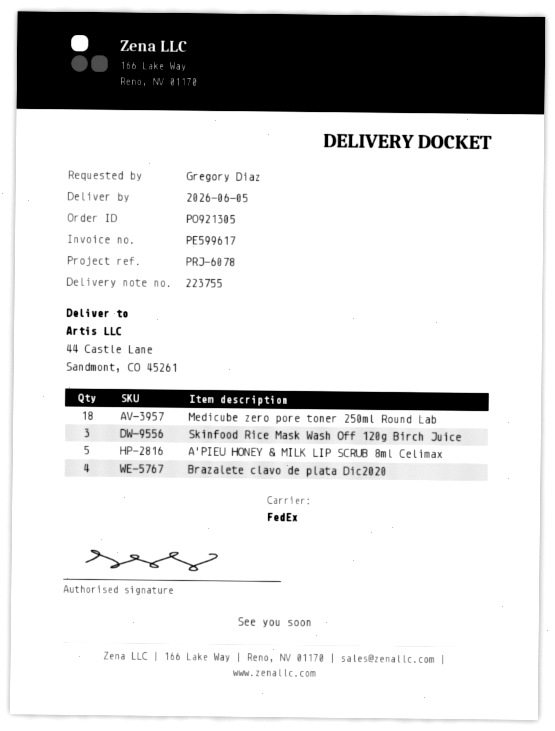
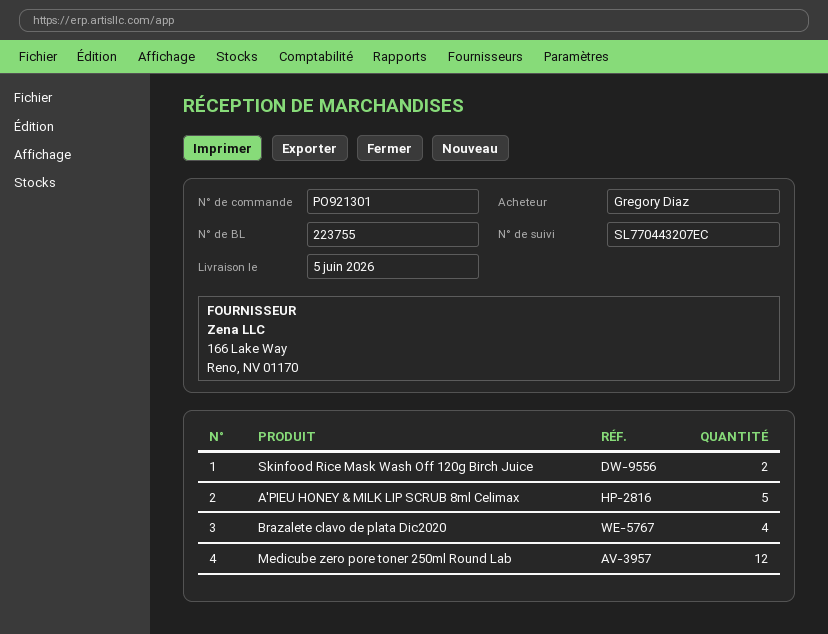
order number: PO921305 -> PO921301
Medicube zero pore toner 250ml Round Lab: 18 -> 12
Skinfood Rice Mask Wash Off 120g Birch Juice: 3 -> 2

